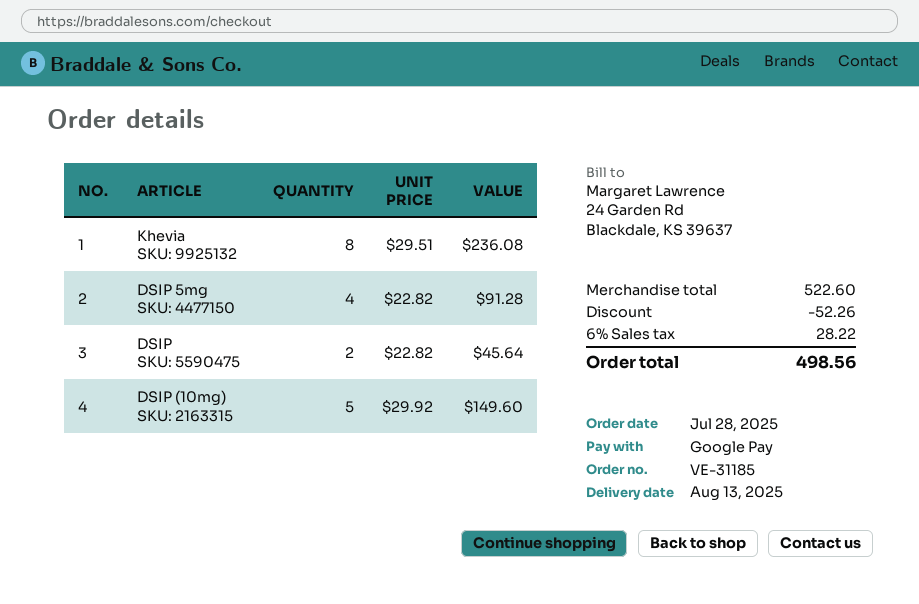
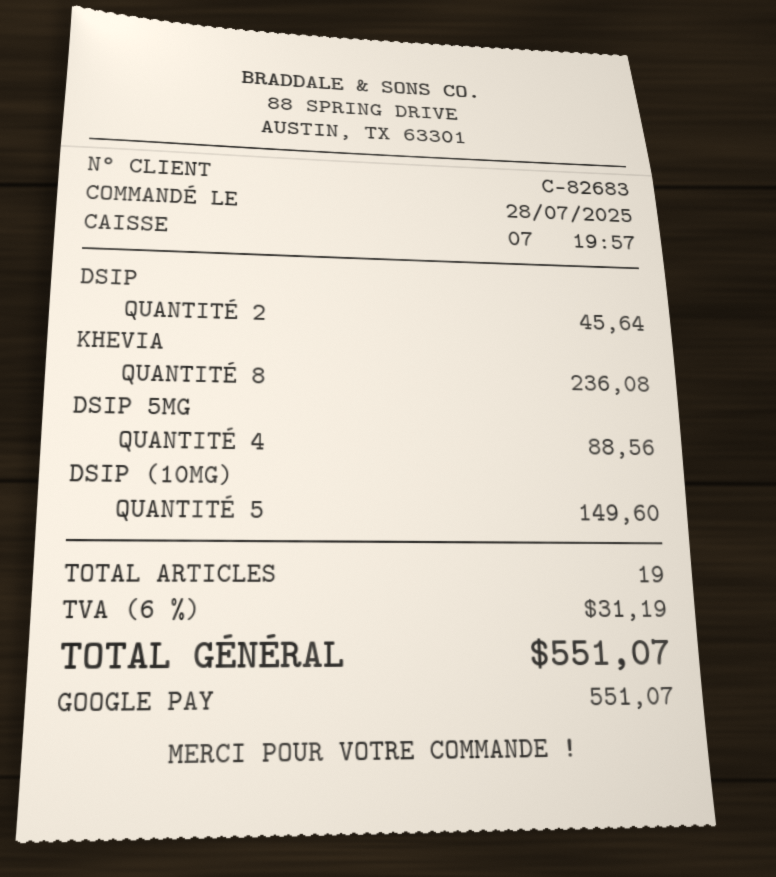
DSIP 5mg: 4 for 91.28 -> 4 for 88.56
discount: 52.26 -> none
tax: 6% = 28.22 -> 6% = 31.19
total: 498.56 -> 551.07

